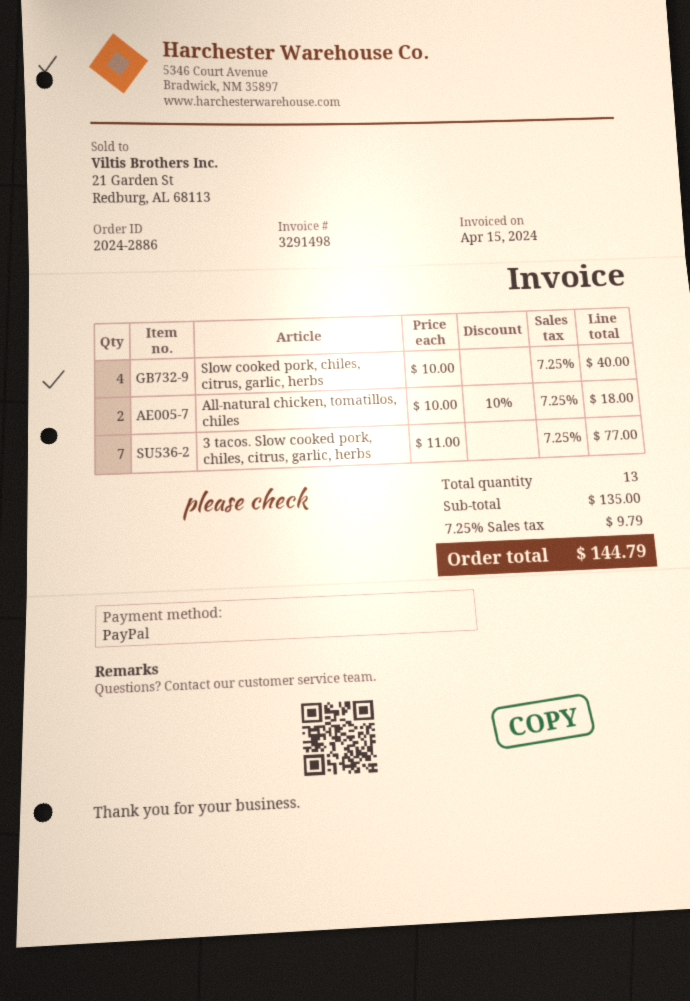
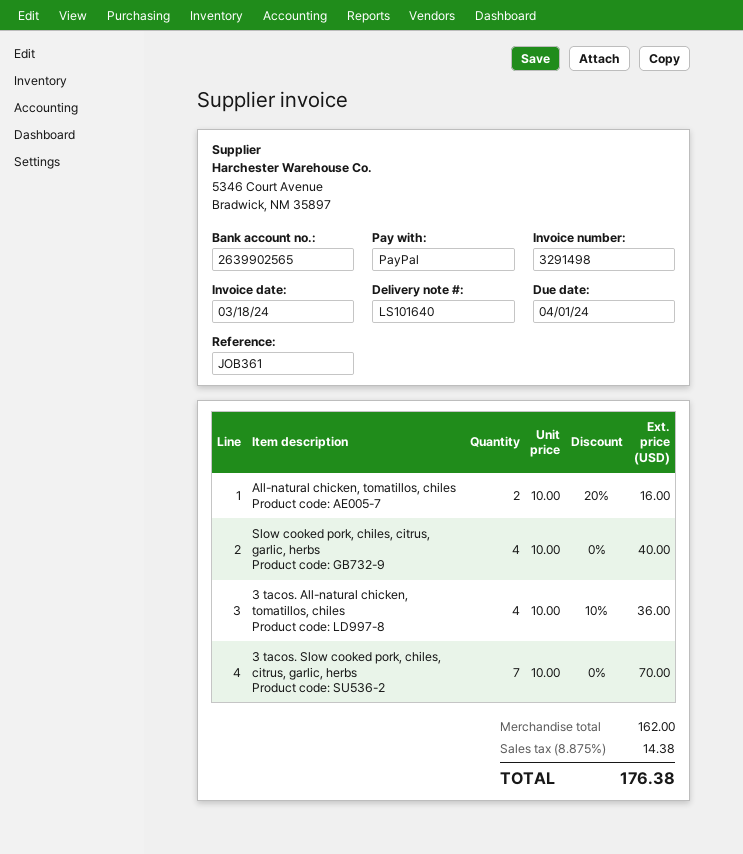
invoice date: 2024-04-15 -> 2024-03-18
All-natural chicken, tomatillos, chiles: 2 x 10.00 - 10% = 18.00 -> 2 x 10.00 - 20% = 16.00
3 tacos. Slow cooked pork, chiles, citrus, garlic, herbs: 7 x 11.00 = 77.00 -> 7 x 10.00 = 70.00
3 tacos. All-natural chicken, tomatillos, chiles: none -> 4 x 10.00 - 10% = 36.00
subtotal: 135.00 -> 162.00
tax: 7.25% = 9.79 -> 8.875% = 14.38
total: 144.79 -> 176.38

